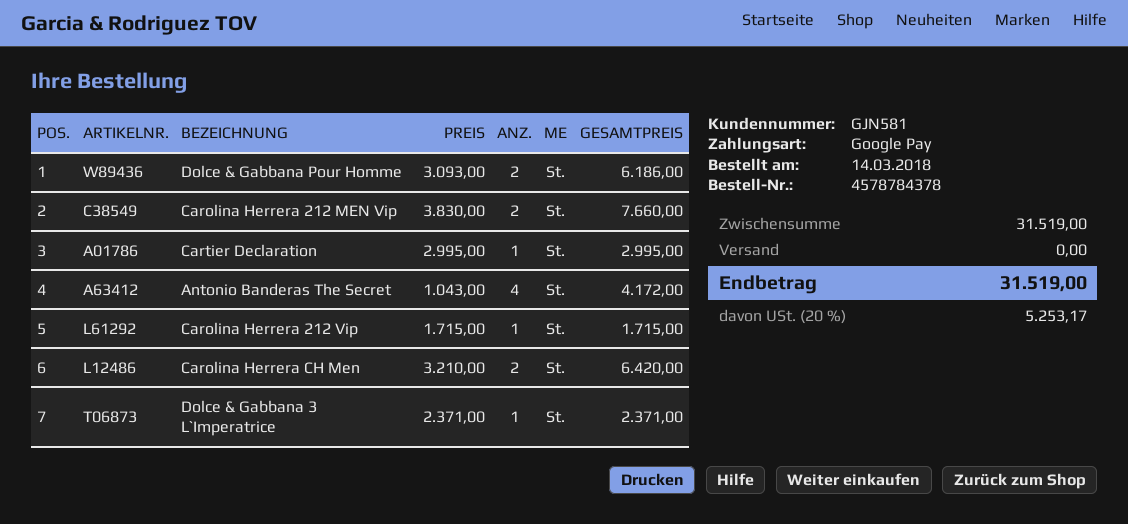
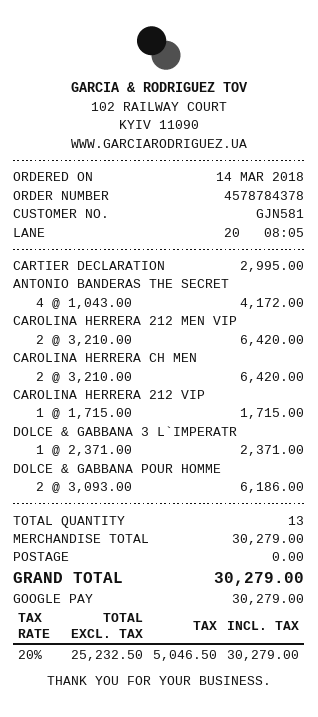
Carolina Herrera 212 MEN Vip: 2 x 3830.00 = 7660.00 -> 2 x 3210.00 = 6420.00
subtotal: 31519.00 -> 30279.00
tax: 20% = 5253.17 -> 20% = 5046.50
total: 31519.00 -> 30279.00

